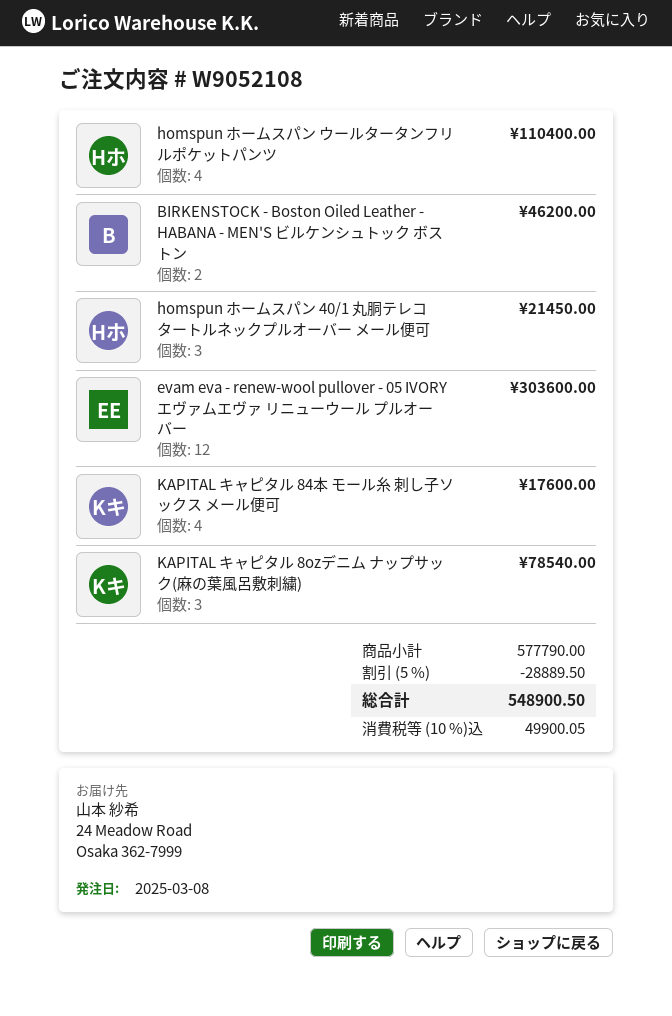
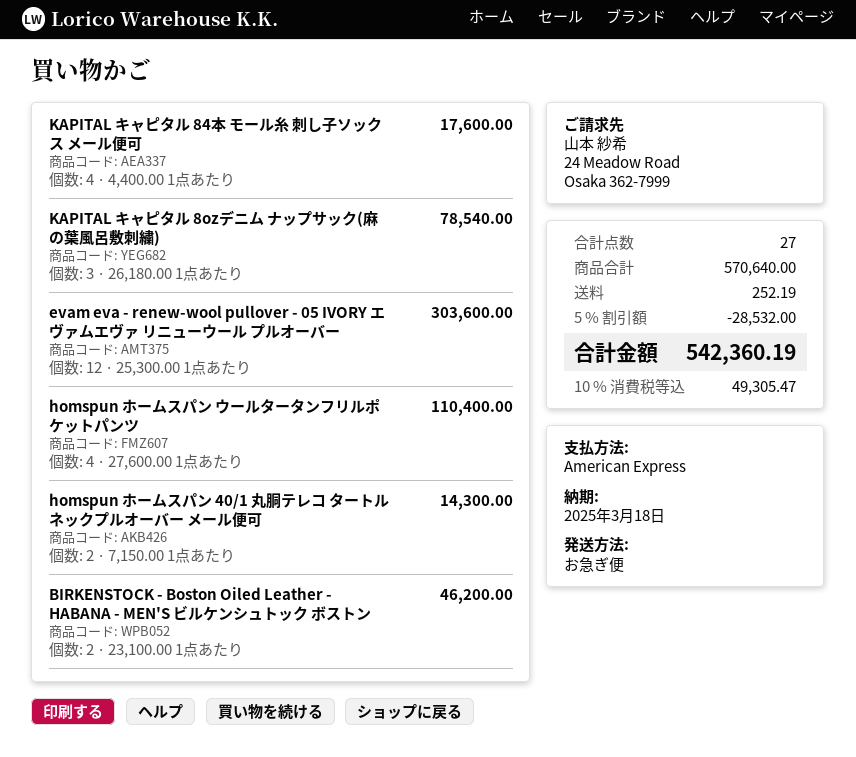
homspun ホームスパン 40/1 丸胴テレコ タートルネックプルオーバー メール便可: 3 for 21450.00 -> 2 for 14300.00
subtotal: 577790.00 -> 570640.00
discount: 5% = 28889.50 -> 5% = 28532.00
shipping: none -> 252.19
tax: 10% = 49900.05 -> 10% = 49305.47
total: 548900.50 -> 542360.19

